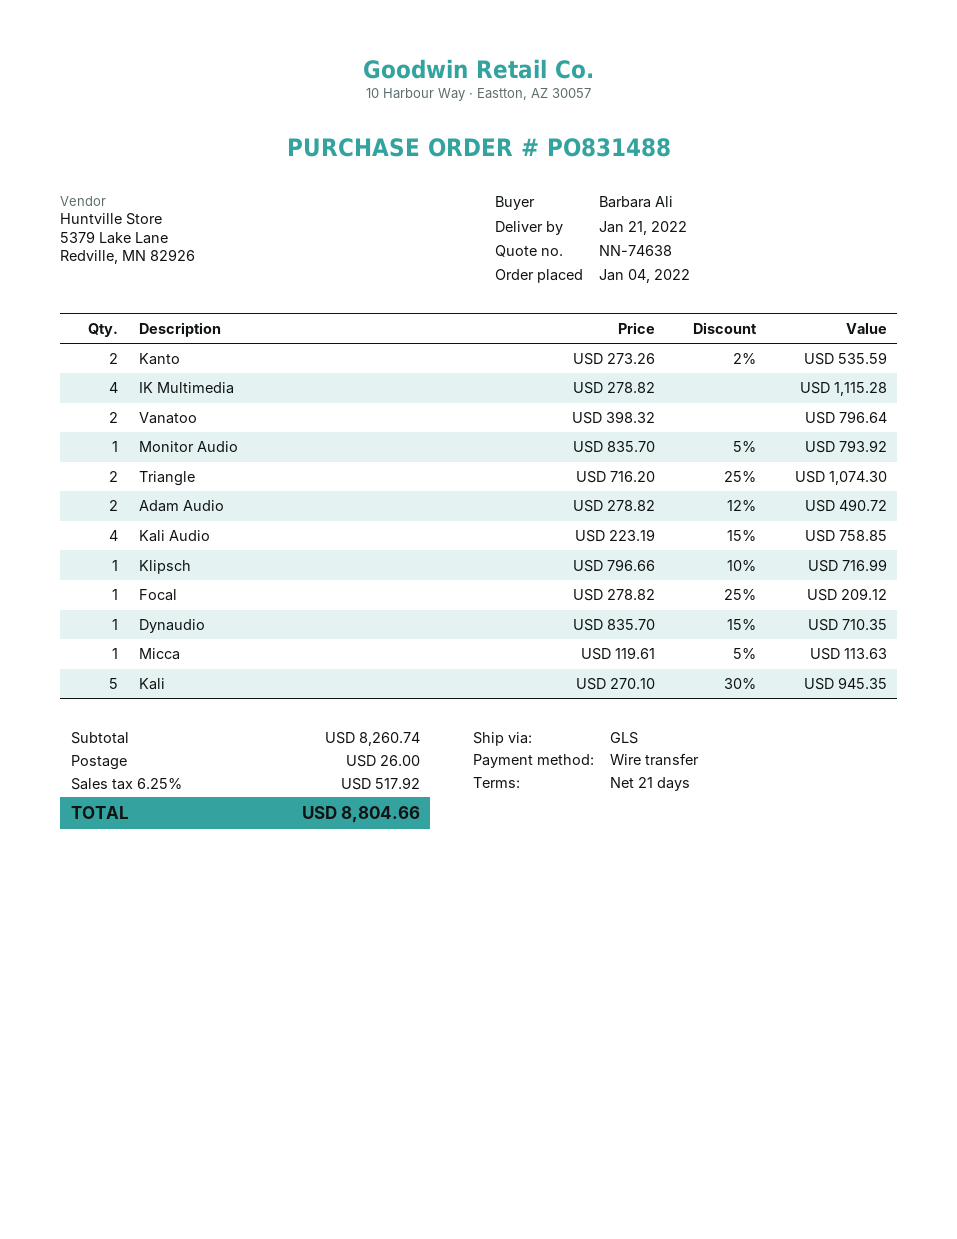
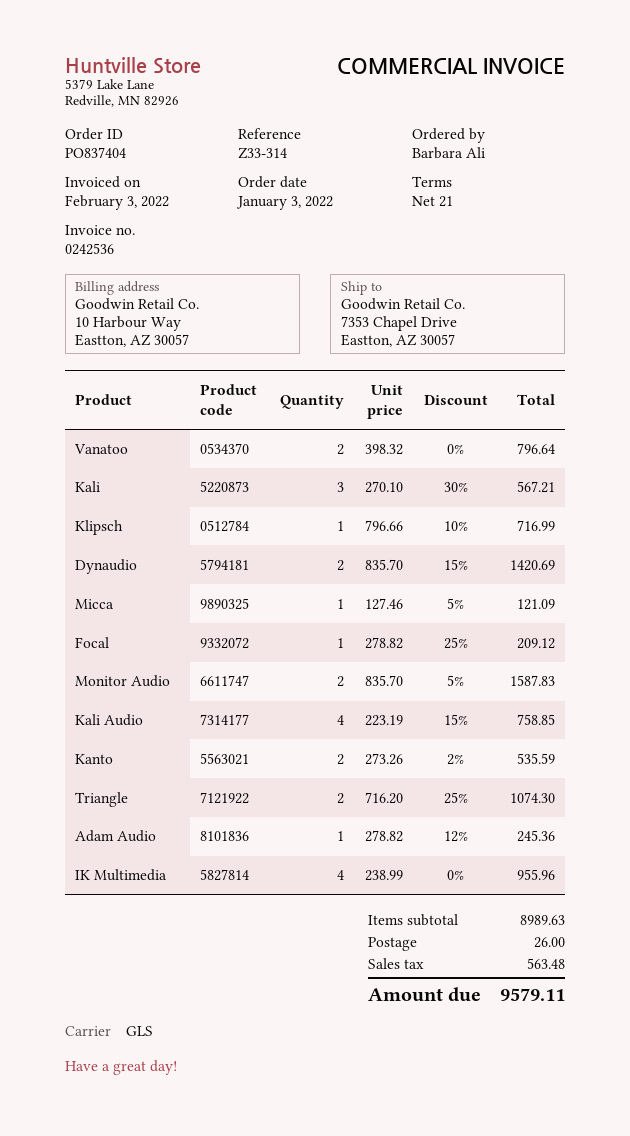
order number: PO831488 -> PO837404
order date: 2022-01-04 -> 2022-01-03
IK Multimedia: 4 x 278.82 = 1115.28 -> 4 x 238.99 = 955.96
Monitor Audio: 1 x 835.70 - 5% = 793.92 -> 2 x 835.70 - 5% = 1587.83
Adam Audio: 2 x 278.82 - 12% = 490.72 -> 1 x 278.82 - 12% = 245.36
Dynaudio: 1 x 835.70 - 15% = 710.35 -> 2 x 835.70 - 15% = 1420.69
Micca: 1 x 119.61 - 5% = 113.63 -> 1 x 127.46 - 5% = 121.09
Kali: 5 x 270.10 - 30% = 945.35 -> 3 x 270.10 - 30% = 567.21
subtotal: 8260.74 -> 8989.63
tax: 517.92 -> 563.48
total: 8804.66 -> 9579.11

